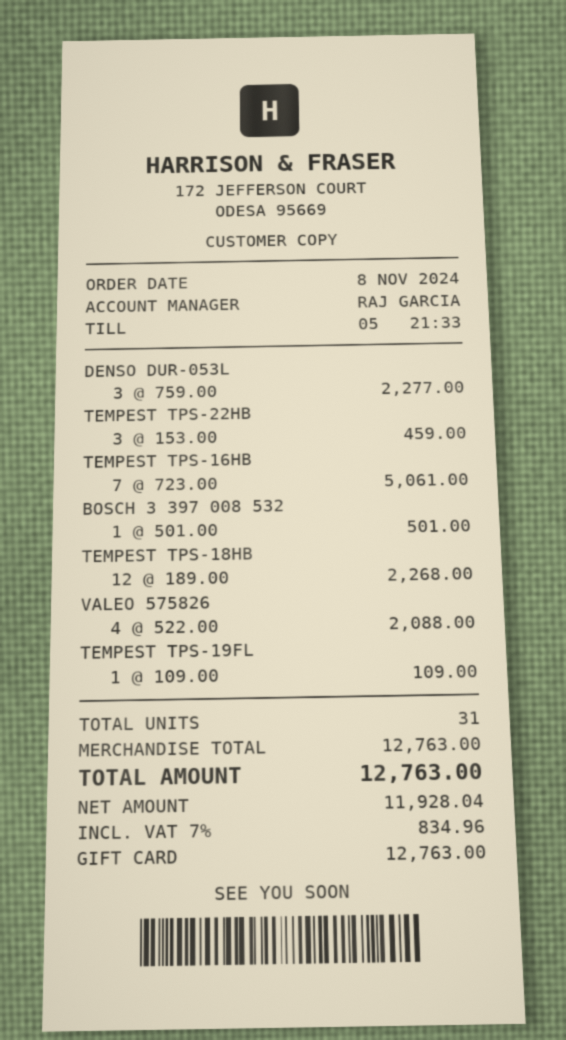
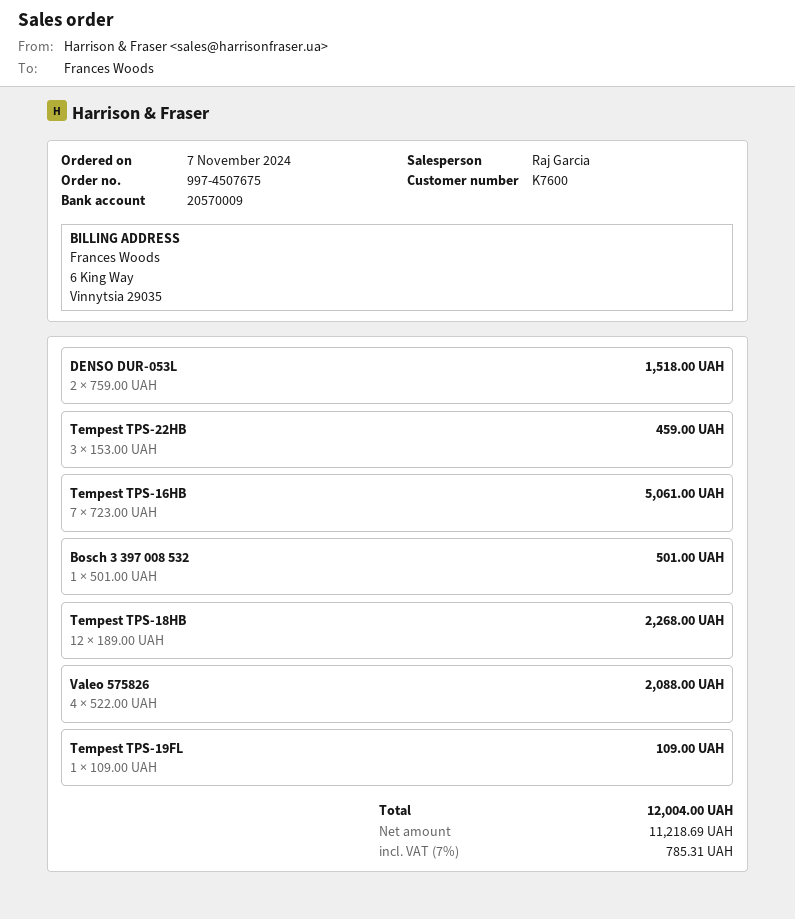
order date: 2024-11-08 -> 2024-11-07
DENSO DUR-053L: 3 x 759.00 = 2277.00 -> 2 x 759.00 = 1518.00
net: 11928.04 -> 11218.69
tax: 7% = 834.96 -> 7% = 785.31
total: 12763.00 -> 12004.00

